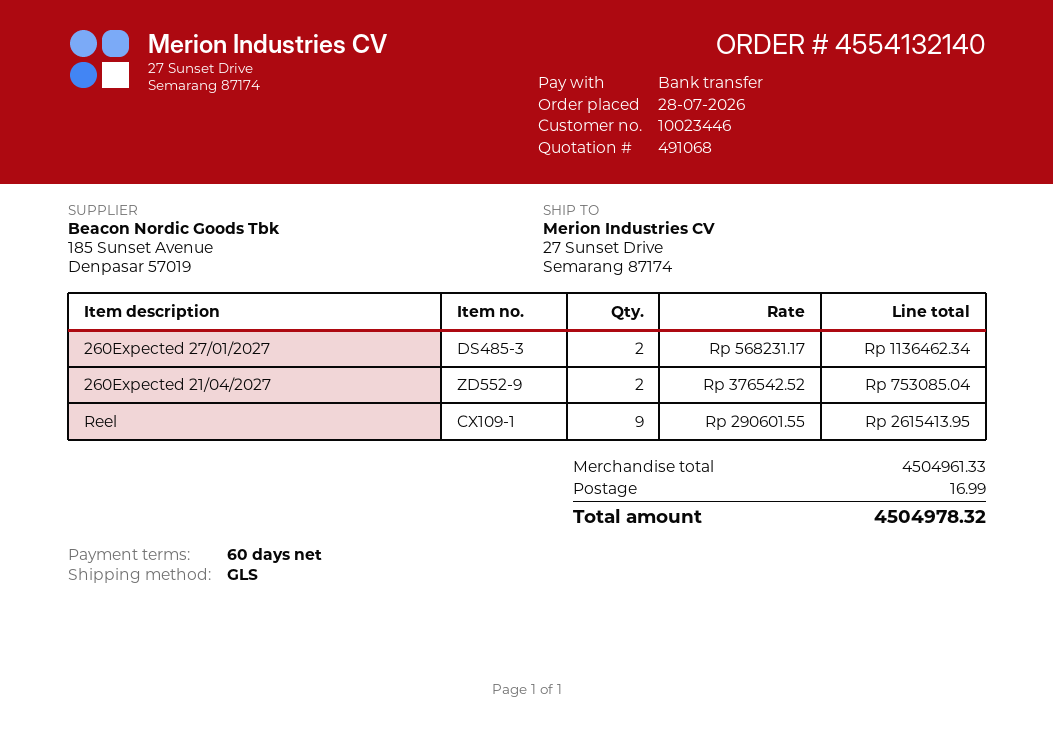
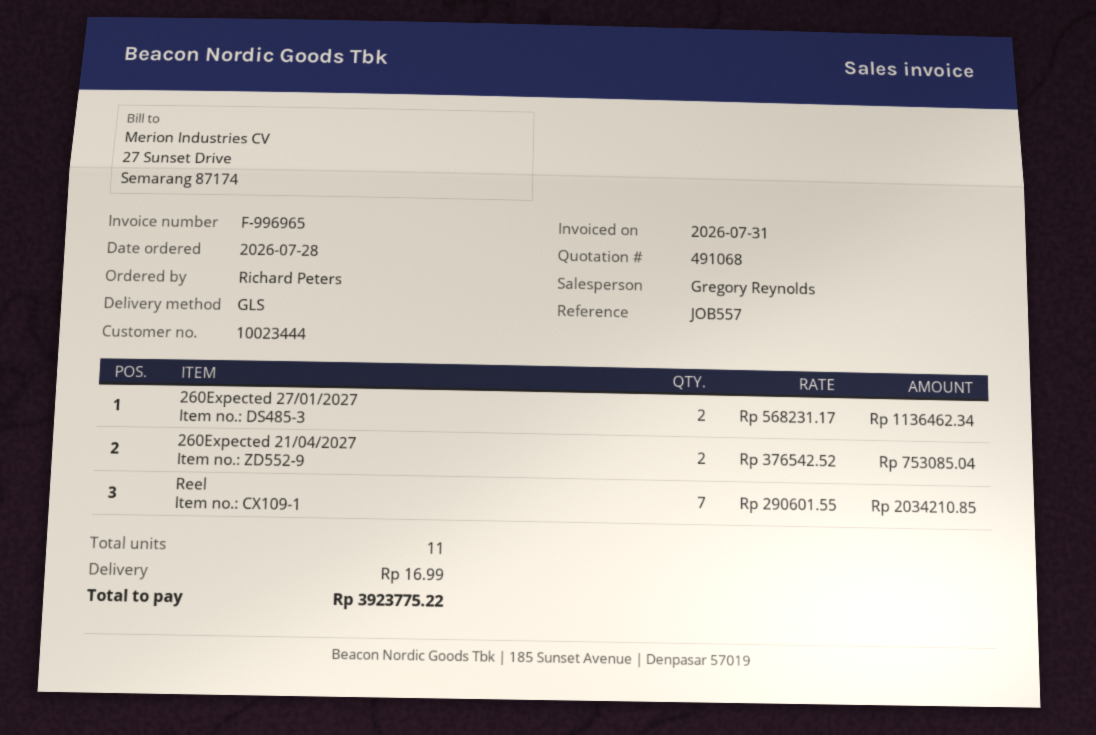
customer number: 10023446 -> 10023444
Reel: 9 x 290601.55 = 2615413.95 -> 7 x 290601.55 = 2034210.85
total: 4504978.32 -> 3923775.22

